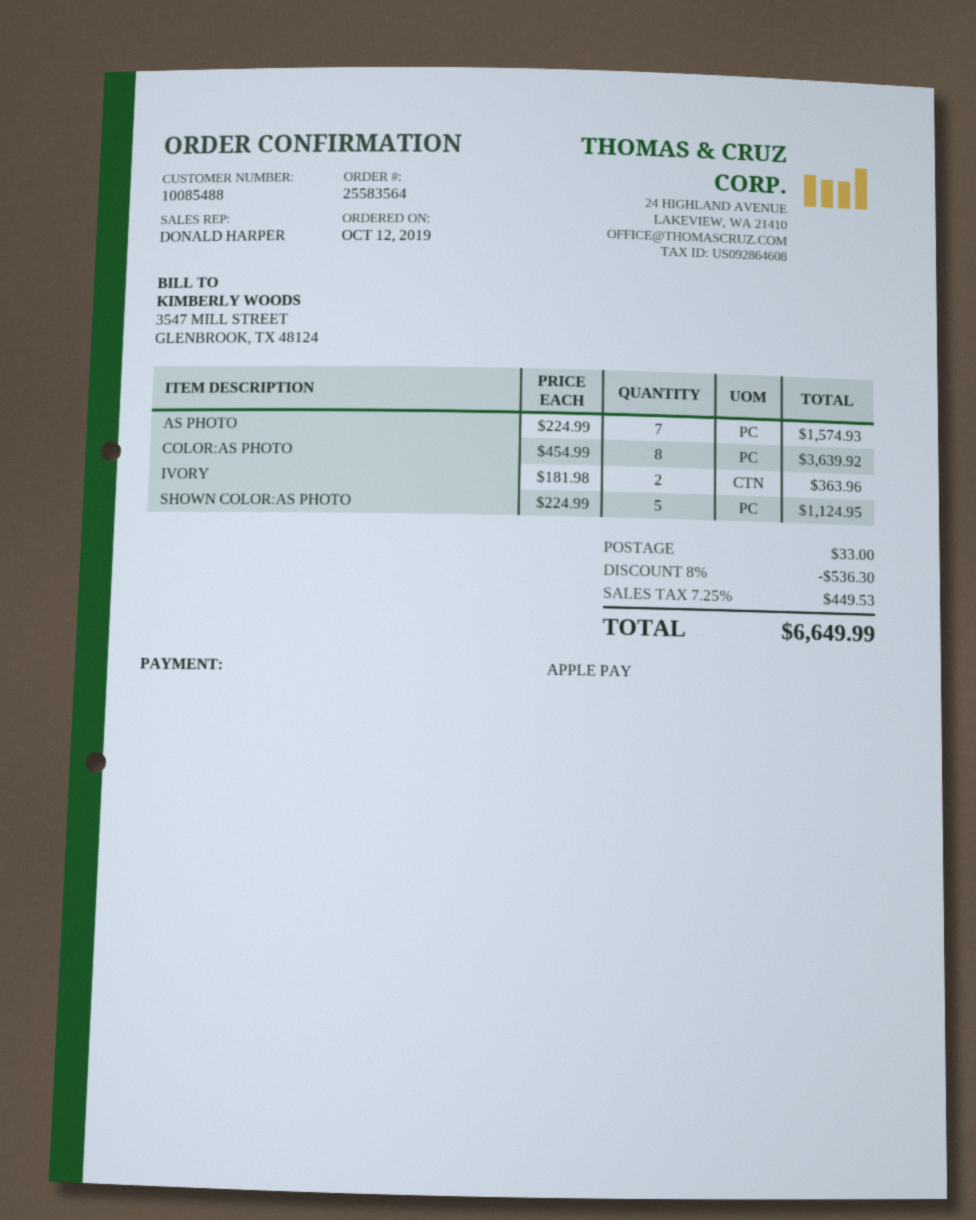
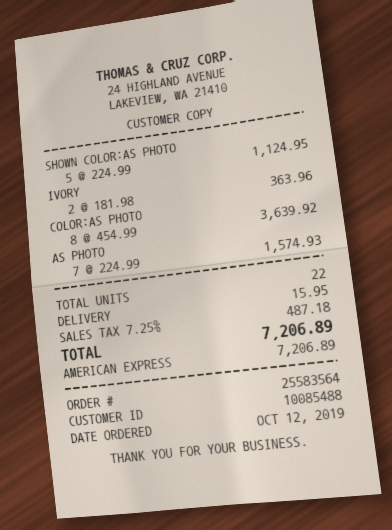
payment method: Apple Pay -> American Express
discount: 8% = 536.30 -> none
shipping: 33.00 -> 15.95
tax: 7.25% = 449.53 -> 7.25% = 487.18
total: 6649.99 -> 7206.89

